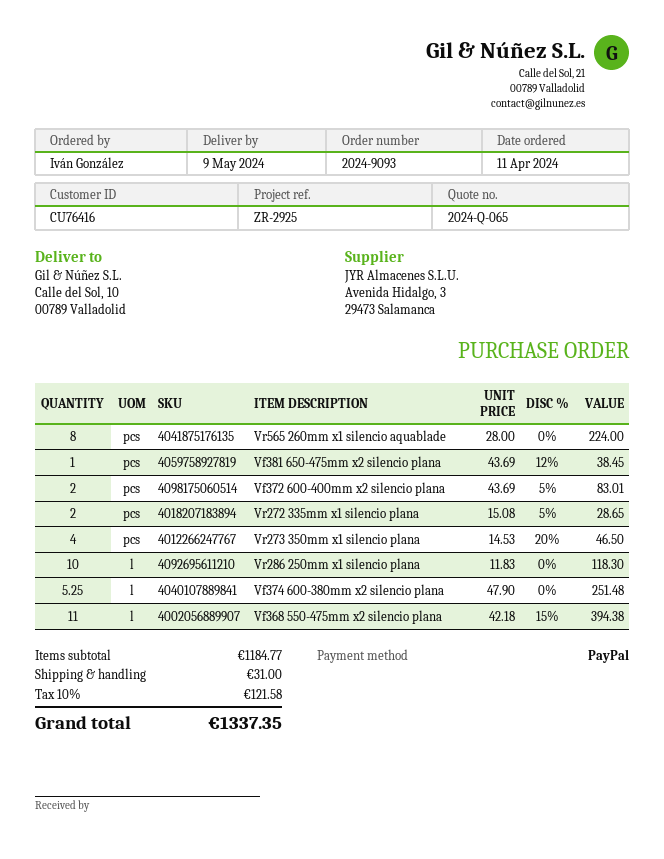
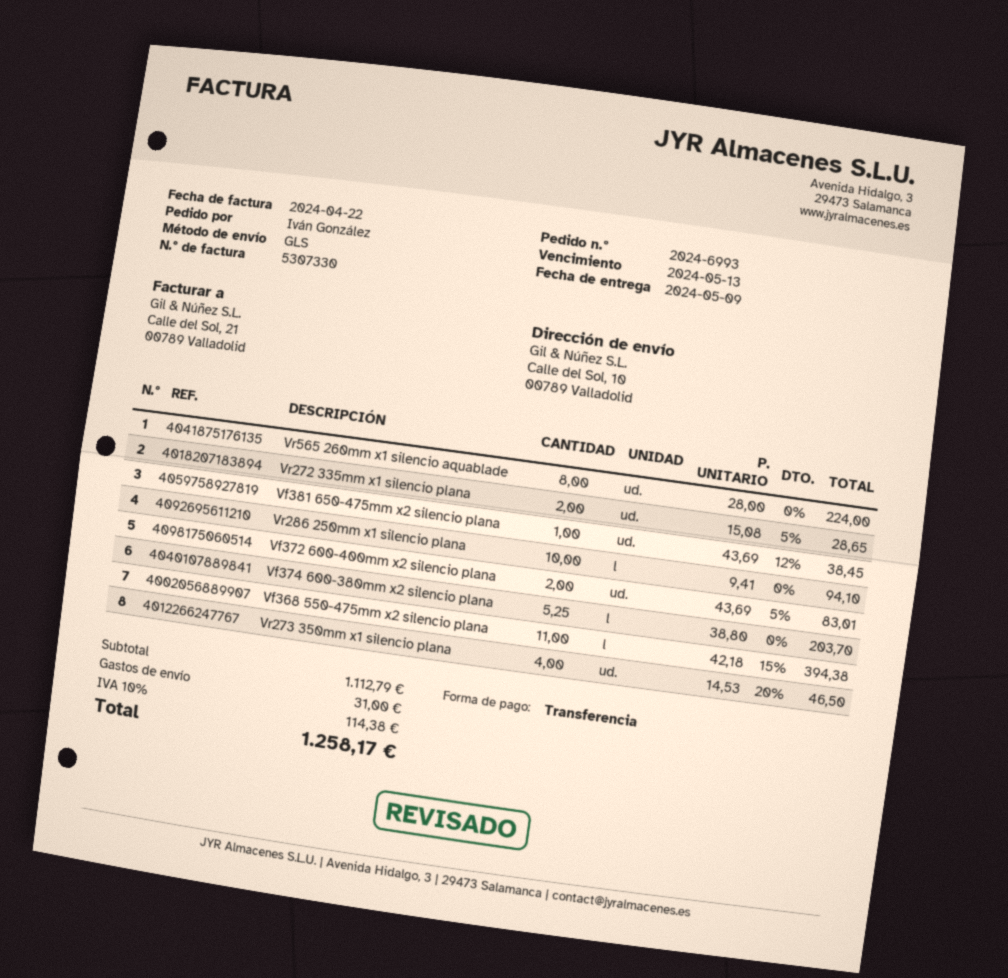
order number: 2024-9093 -> 2024-6993
payment method: PayPal -> bank transfer
Vr286 250mm x1 silencio plana: 10 x 11.83 = 118.30 -> 10 x 9.41 = 94.10
Vf374 600-380mm x2 silencio plana: 5.25 x 47.90 = 251.48 -> 5.25 x 38.80 = 203.70
subtotal: 1184.77 -> 1112.79
tax: 10% = 121.58 -> 10% = 114.38
total: 1337.35 -> 1258.17

